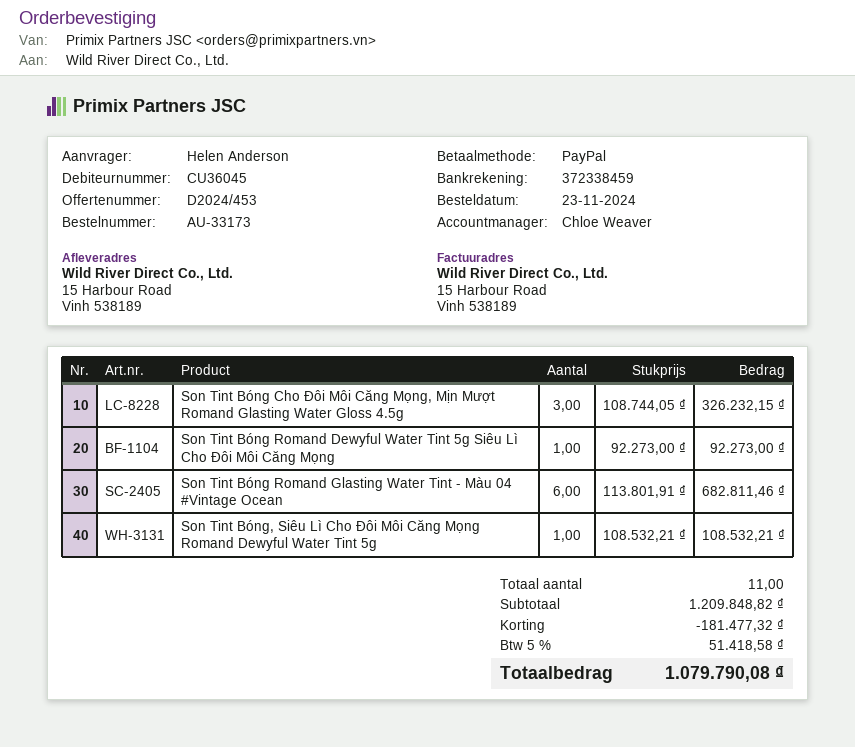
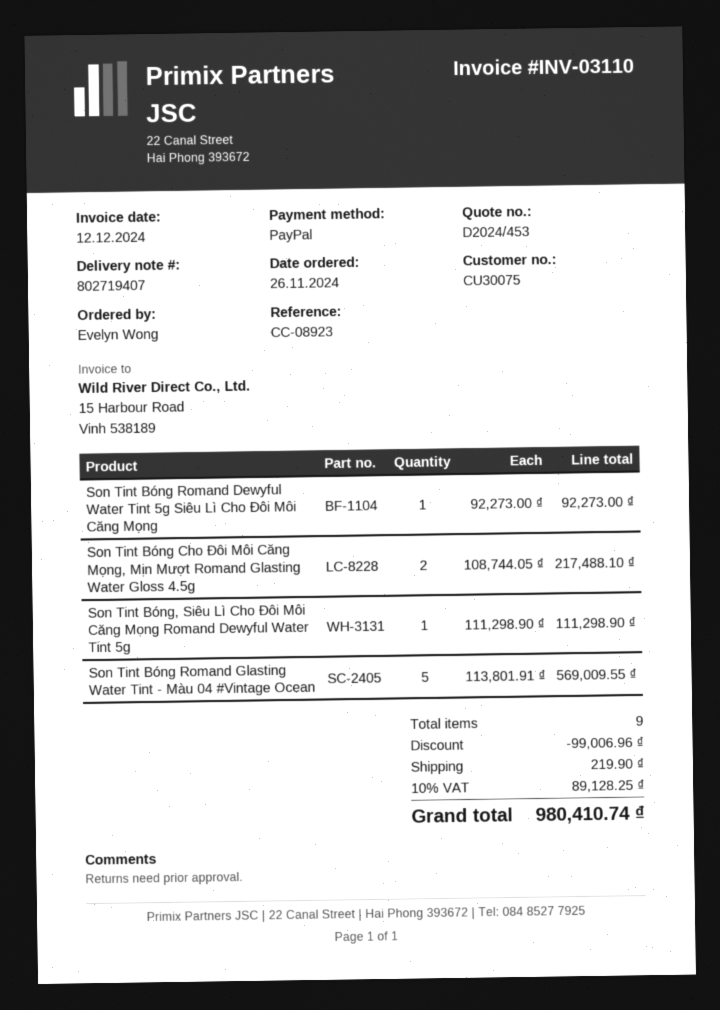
order date: 2024-11-23 -> 2024-11-26
customer number: CU36045 -> CU30075
ordered by: Helen Anderson -> Evelyn Wong
Son Tint Bóng Cho Đôi Môi Căng Mọng, Mịn Mượt Romand Glasting Water Gloss 4.5g: 3 x 108744.05 = 326232.15 -> 2 x 108744.05 = 217488.10
Son Tint Bóng Romand Glasting Water Tint - Màu 04 #Vintage Ocean: 6 x 113801.91 = 682811.46 -> 5 x 113801.91 = 569009.55
Son Tint Bóng, Siêu Lì Cho Đôi Môi Căng Mọng Romand Dewyful Water Tint 5g: 1 x 108532.21 = 108532.21 -> 1 x 111298.90 = 111298.90
total quantity: 11 -> 9
discount: 181477.32 -> 99006.96
shipping: none -> 219.90
tax: 5% = 51418.58 -> 10% = 89128.25
total: 1079790.08 -> 980410.74

